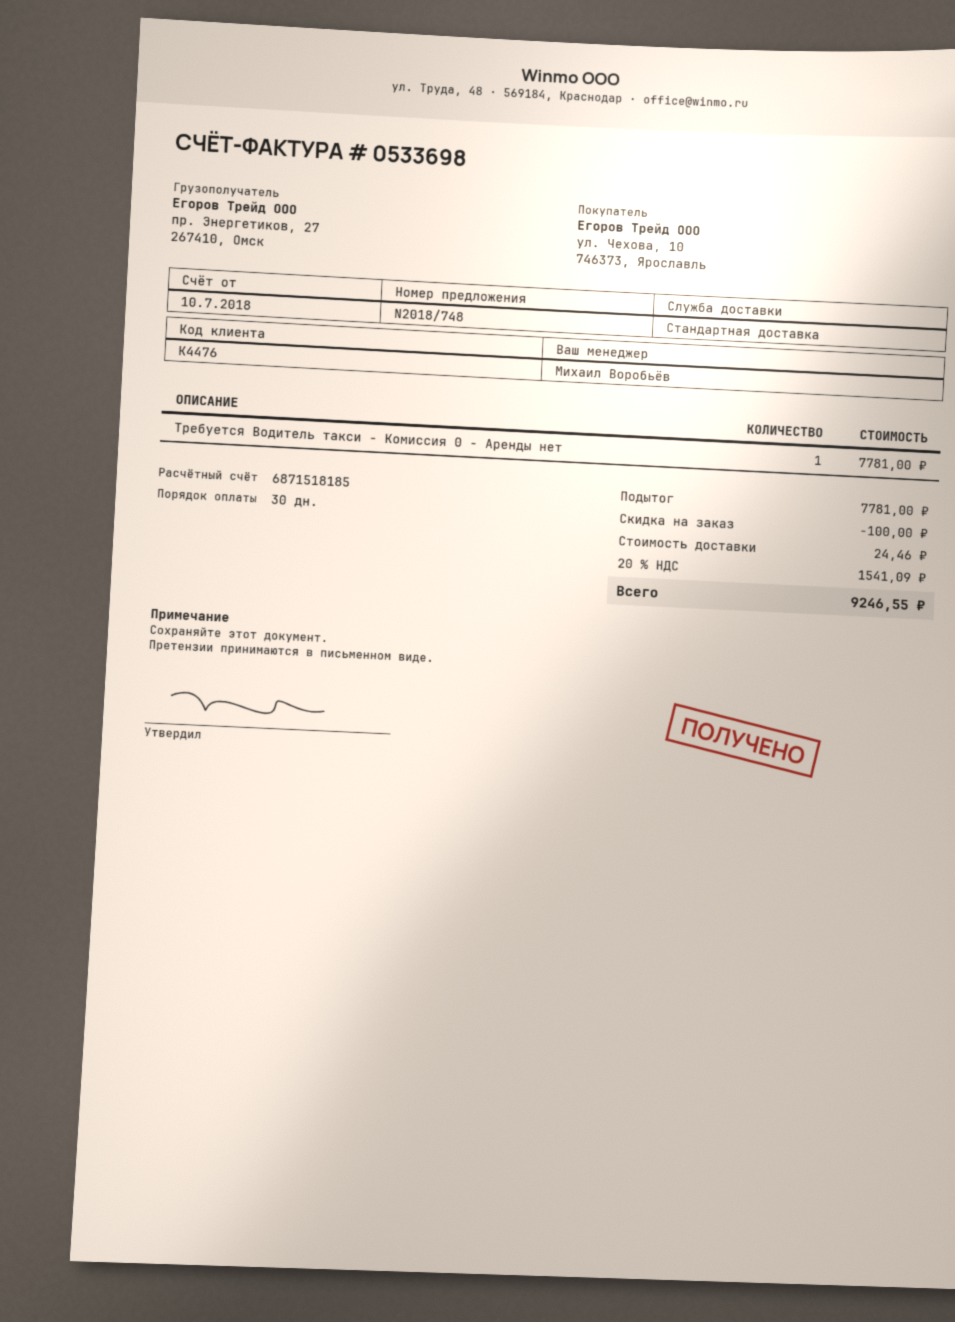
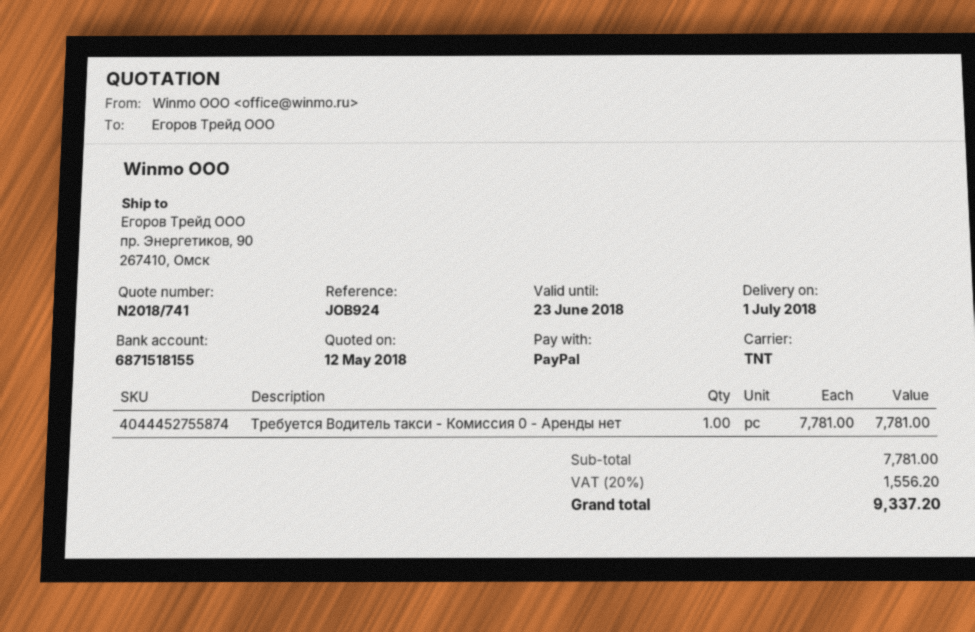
quote number: N2018/748 -> N2018/741
bank account: 6871518185 -> 6871518155
shipping method: standard -> TNT
ship to: пр. Энергетиков, 27, 267410, Омск -> пр. Энергетиков, 90, 267410, Омск
discount: 100.00 -> none
shipping: 24.46 -> none
tax: 20% = 1541.09 -> 20% = 1556.20
total: 9246.55 -> 9337.20

